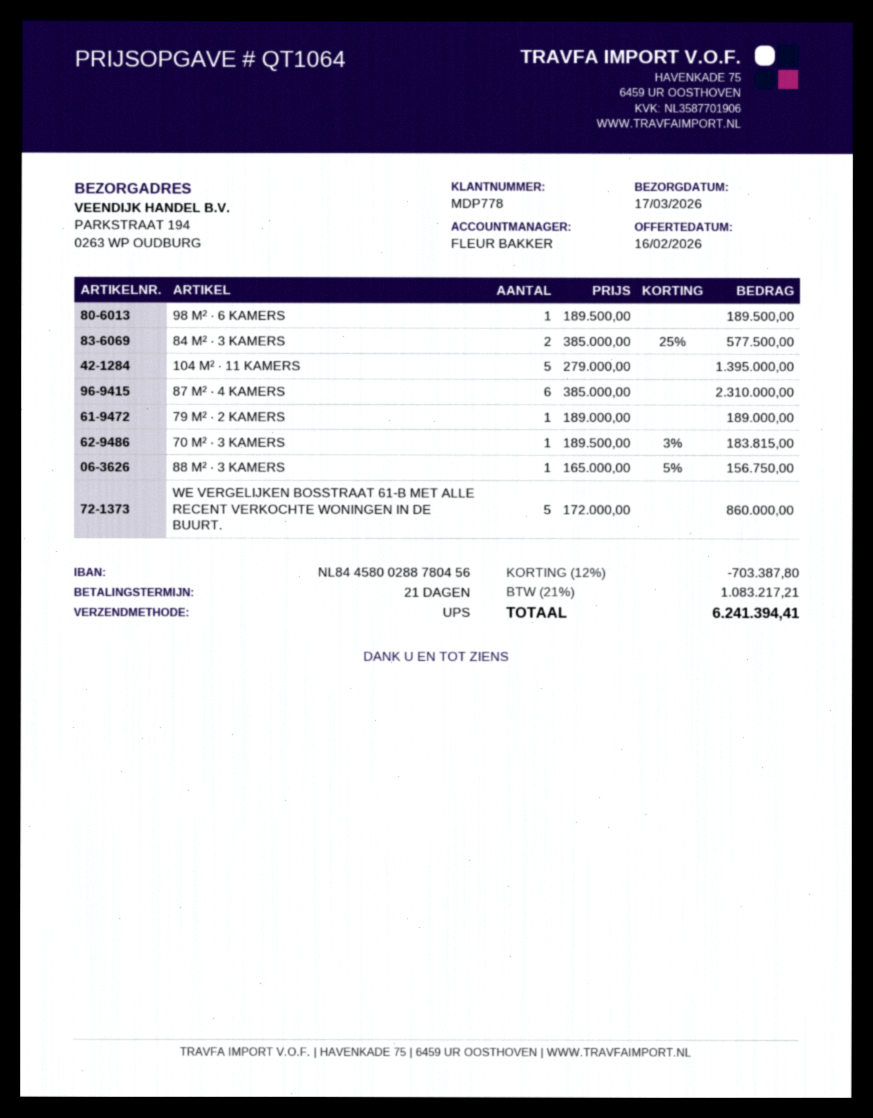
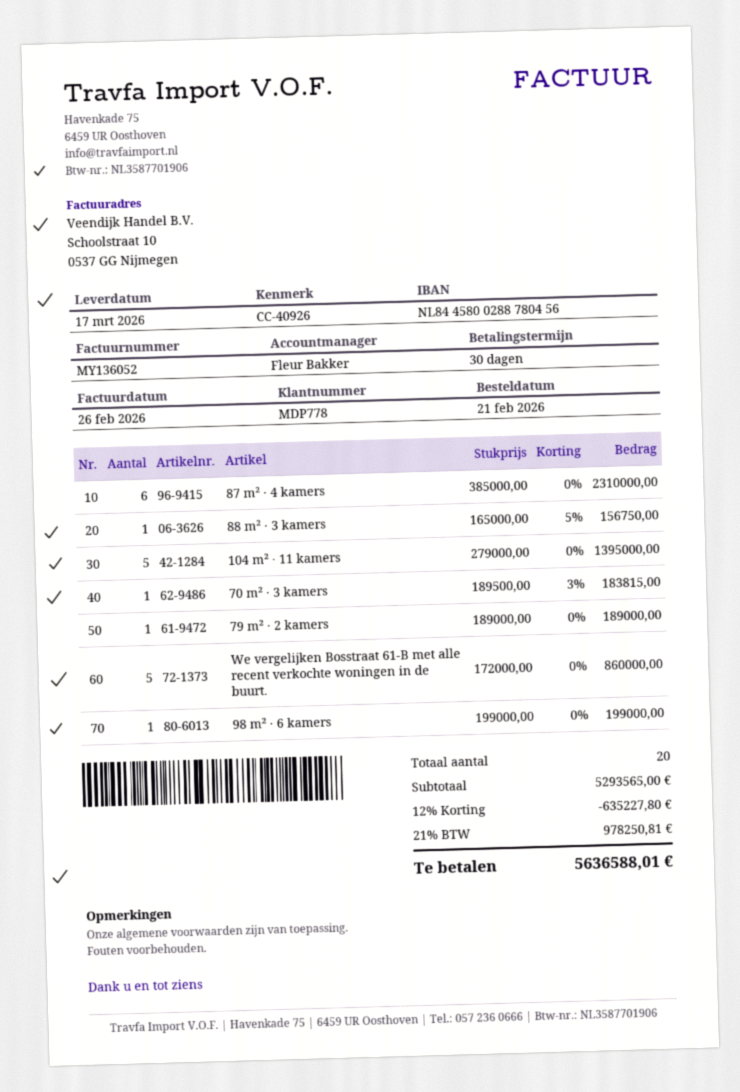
payment terms: 21 days -> 30 days
98 M² · 6 KAMERS: 1 x 189500.00 = 189500.00 -> 1 x 199000.00 = 199000.00
84 M² · 3 KAMERS: 2 x 385000.00 - 25% = 577500.00 -> none
discount: 12% = 703387.80 -> 12% = 635227.80
tax: 21% = 1083217.21 -> 21% = 978250.81
total: 6241394.41 -> 5636588.01

